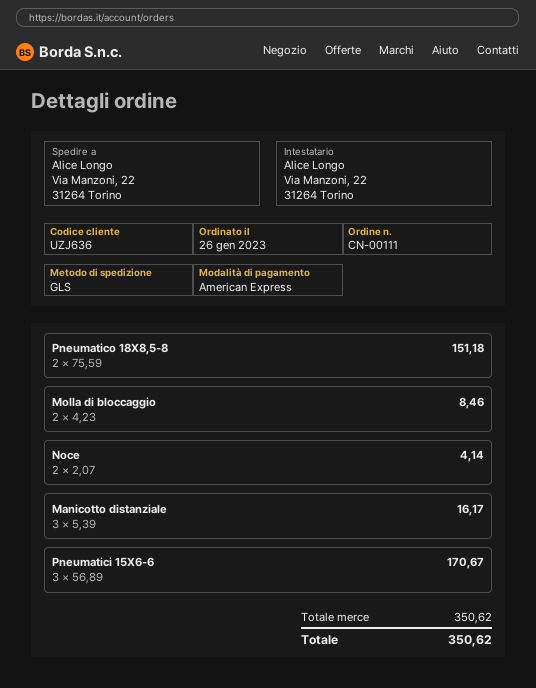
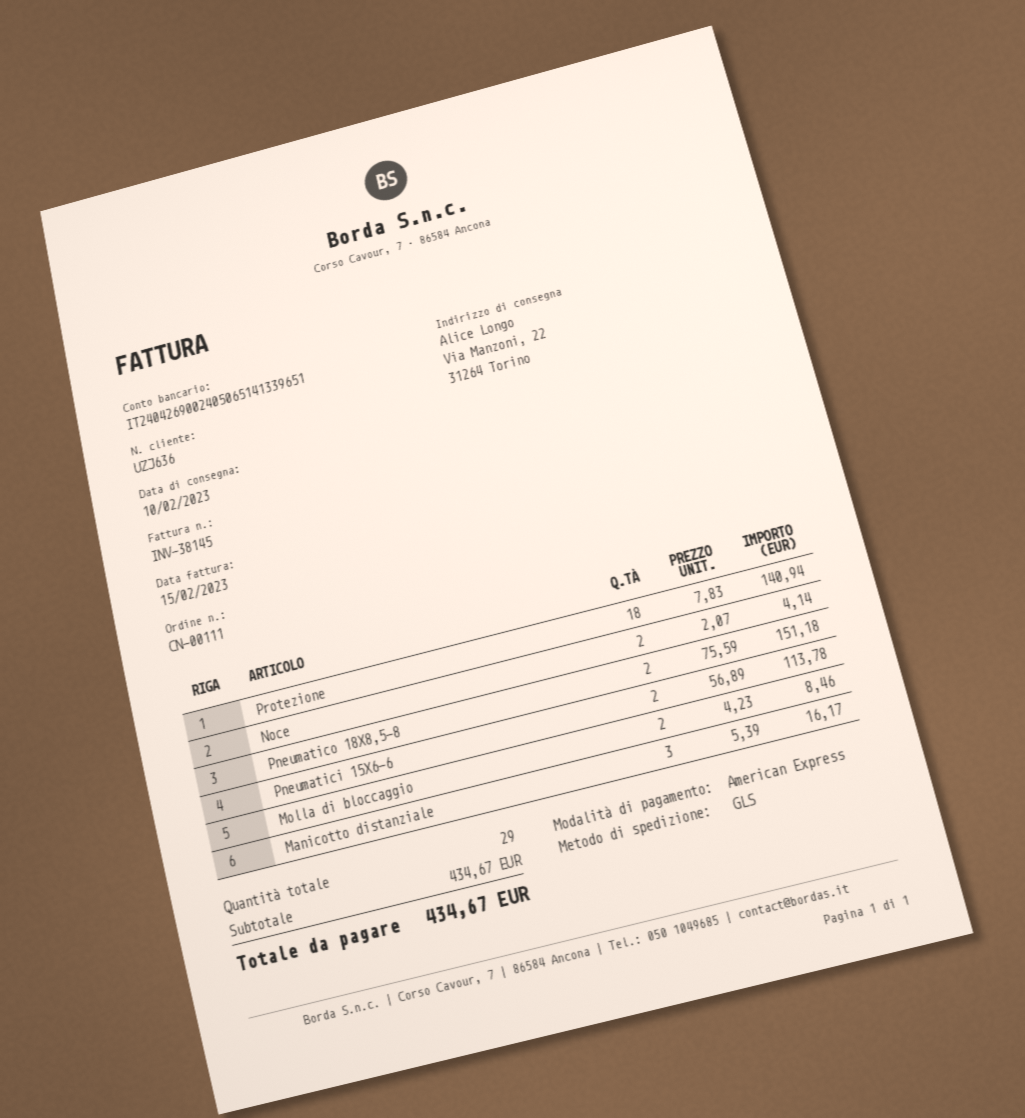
Pneumatici 15X6-6: 3 x 56.89 = 170.67 -> 2 x 56.89 = 113.78
Protezione: none -> 18 x 7.83 = 140.94
subtotal: 350.62 -> 434.67
total: 350.62 -> 434.67

